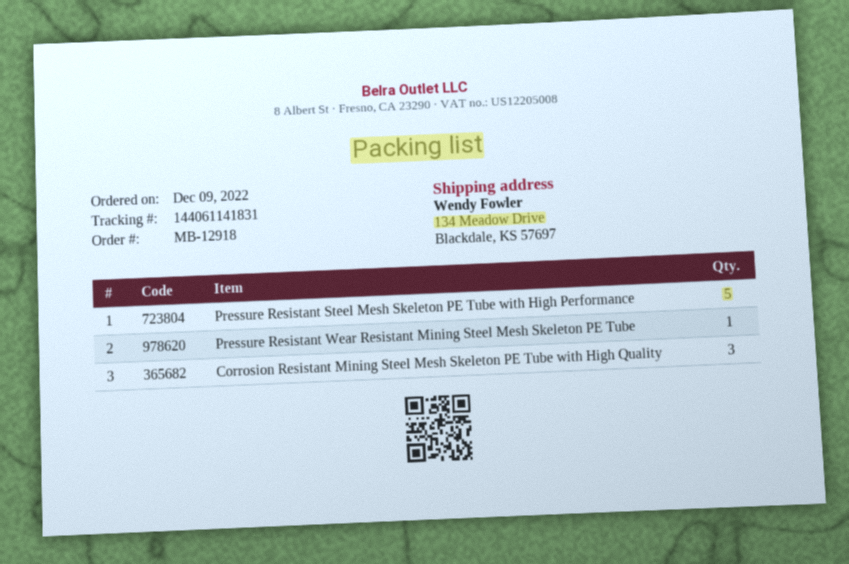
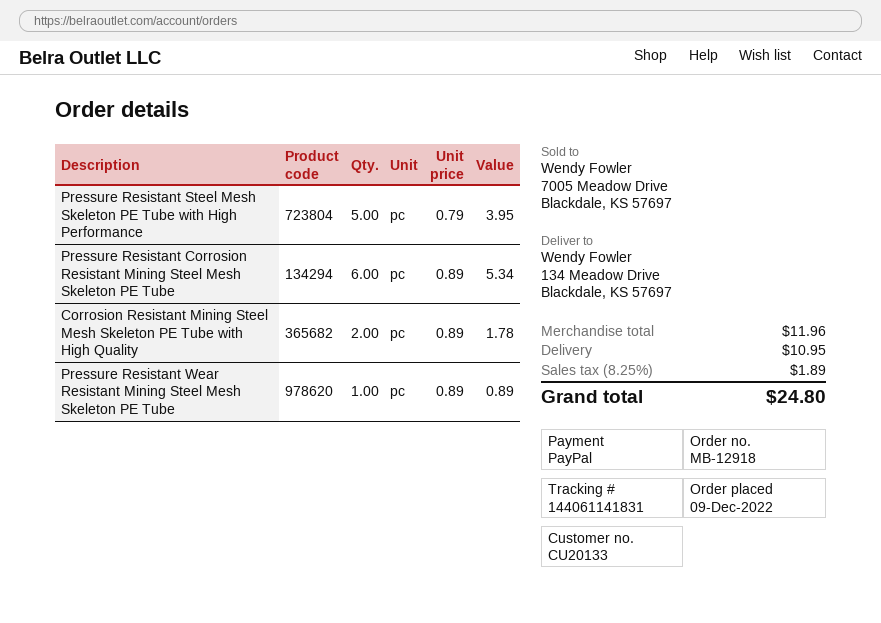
Corrosion Resistant Mining Steel Mesh Skeleton PE Tube with High Quality: 3 -> 2
Pressure Resistant Corrosion Resistant Mining Steel Mesh Skeleton PE Tube: none -> 6

